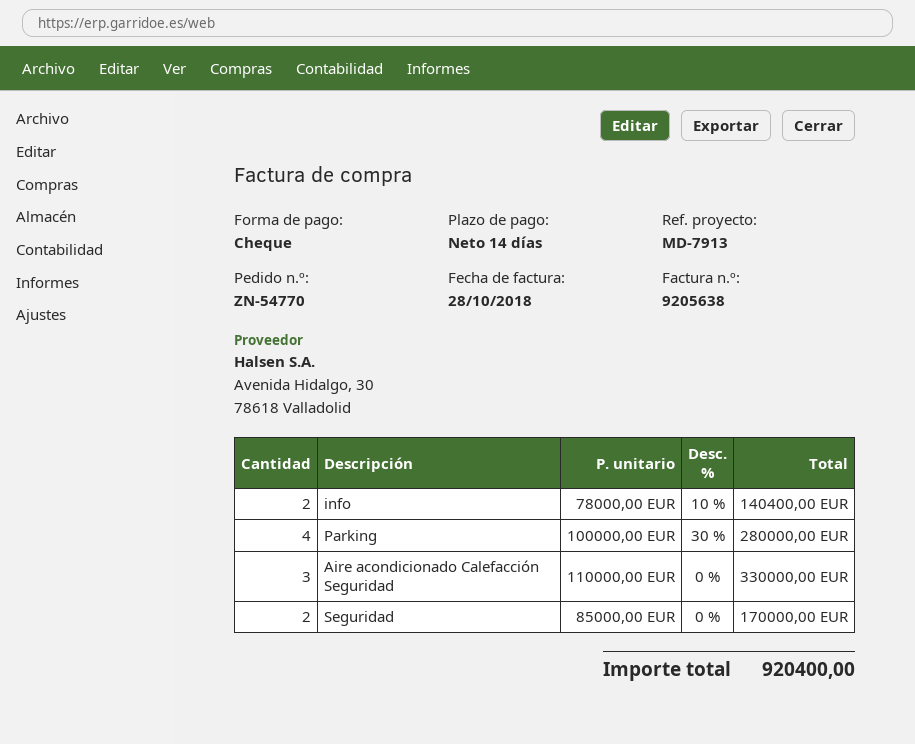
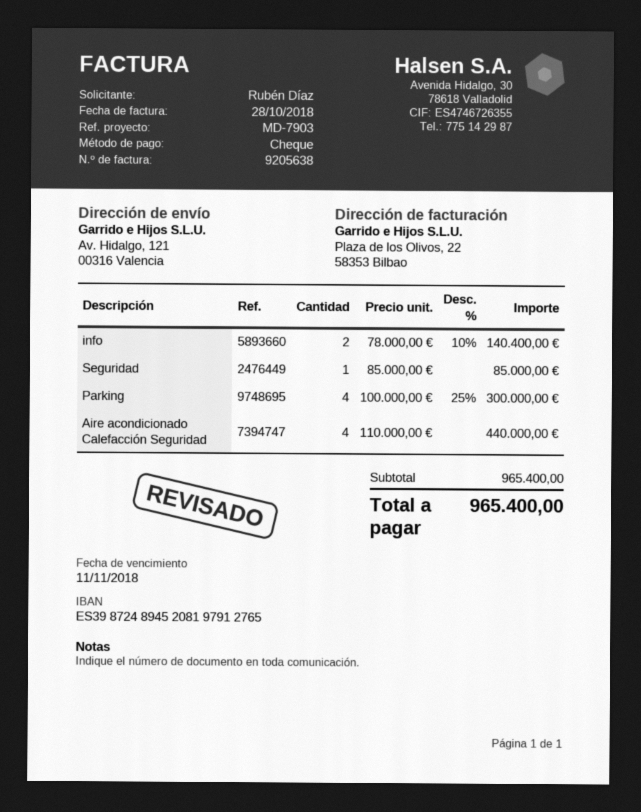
reference: MD-7913 -> MD-7903
Parking: 4 x 100000.00 - 30% = 280000.00 -> 4 x 100000.00 - 25% = 300000.00
Aire acondicionado Calefacción Seguridad: 3 x 110000.00 = 330000.00 -> 4 x 110000.00 = 440000.00
Seguridad: 2 x 85000.00 = 170000.00 -> 1 x 85000.00 = 85000.00
total: 920400.00 -> 965400.00

